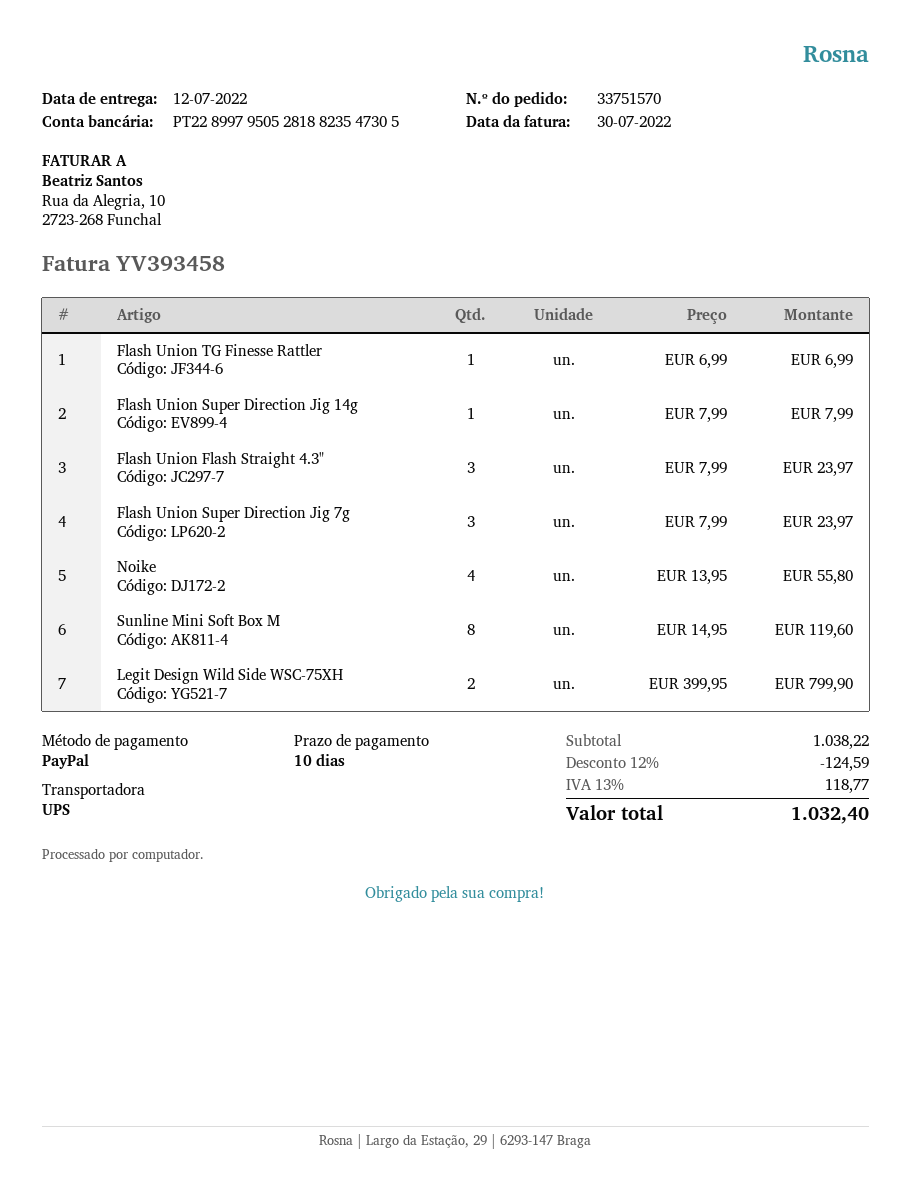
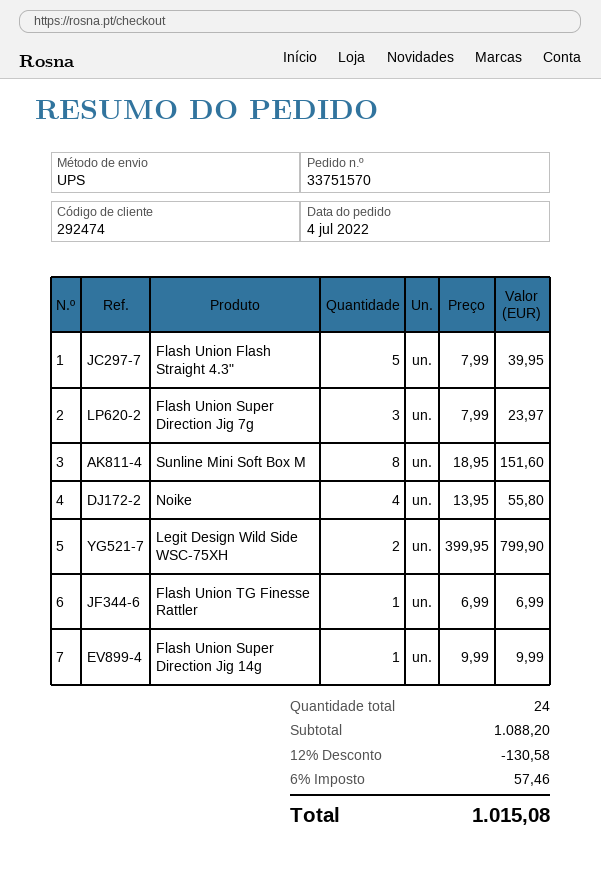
Flash Union Super Direction Jig 14g: 1 x 7.99 = 7.99 -> 1 x 9.99 = 9.99
Flash Union Flash Straight 4.3": 3 x 7.99 = 23.97 -> 5 x 7.99 = 39.95
Sunline Mini Soft Box M: 8 x 14.95 = 119.60 -> 8 x 18.95 = 151.60
subtotal: 1038.22 -> 1088.20
discount: 12% = 124.59 -> 12% = 130.58
tax: 13% = 118.77 -> 6% = 57.46
total: 1032.40 -> 1015.08

